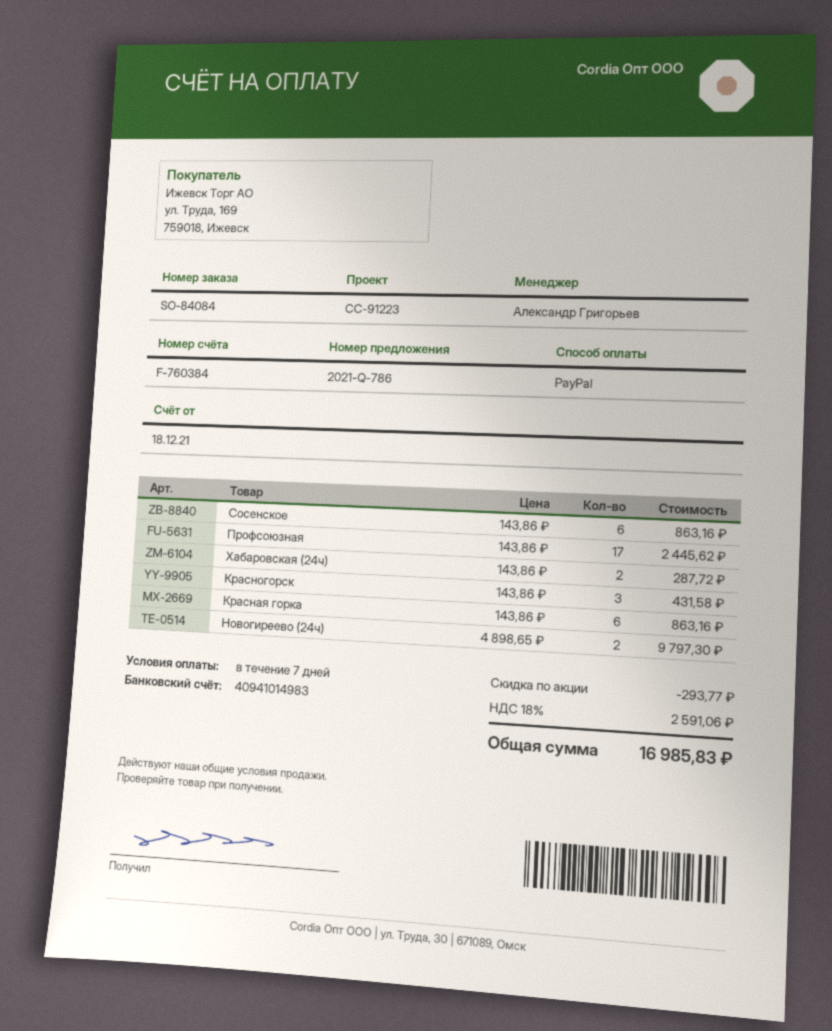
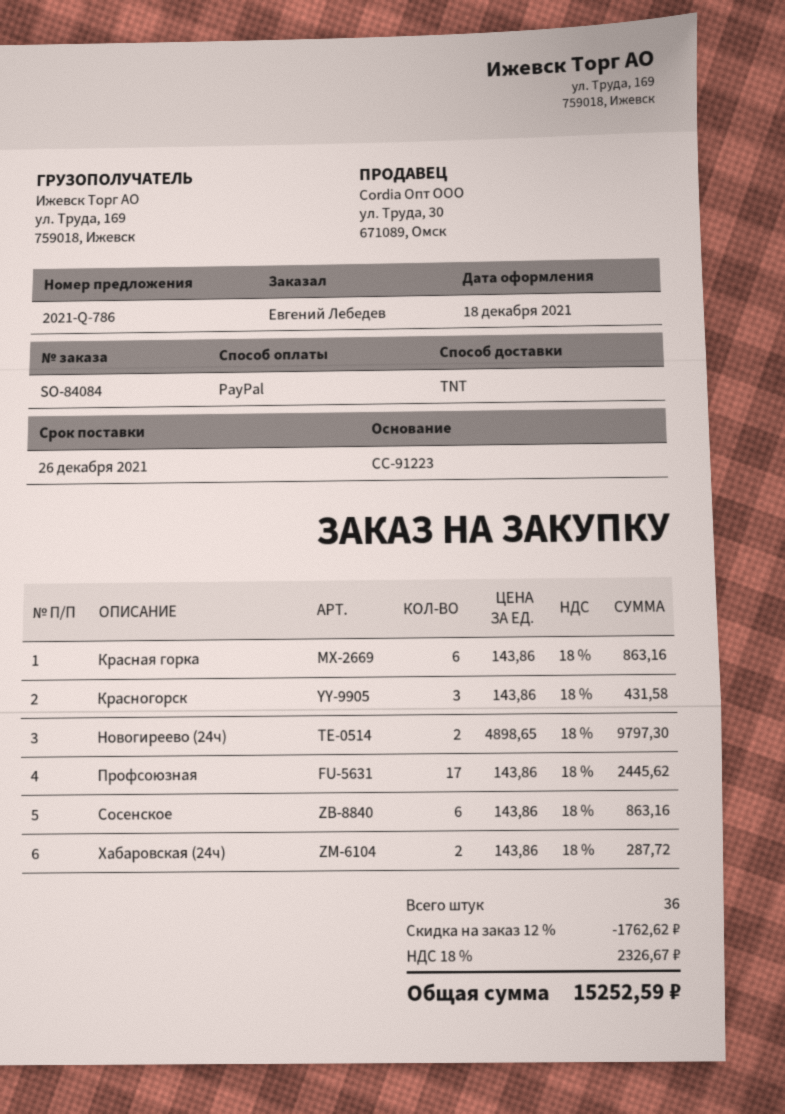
discount: 293.77 -> 1762.62
tax: 18% = 2591.06 -> 18% = 2326.67
total: 16985.83 -> 15252.59

